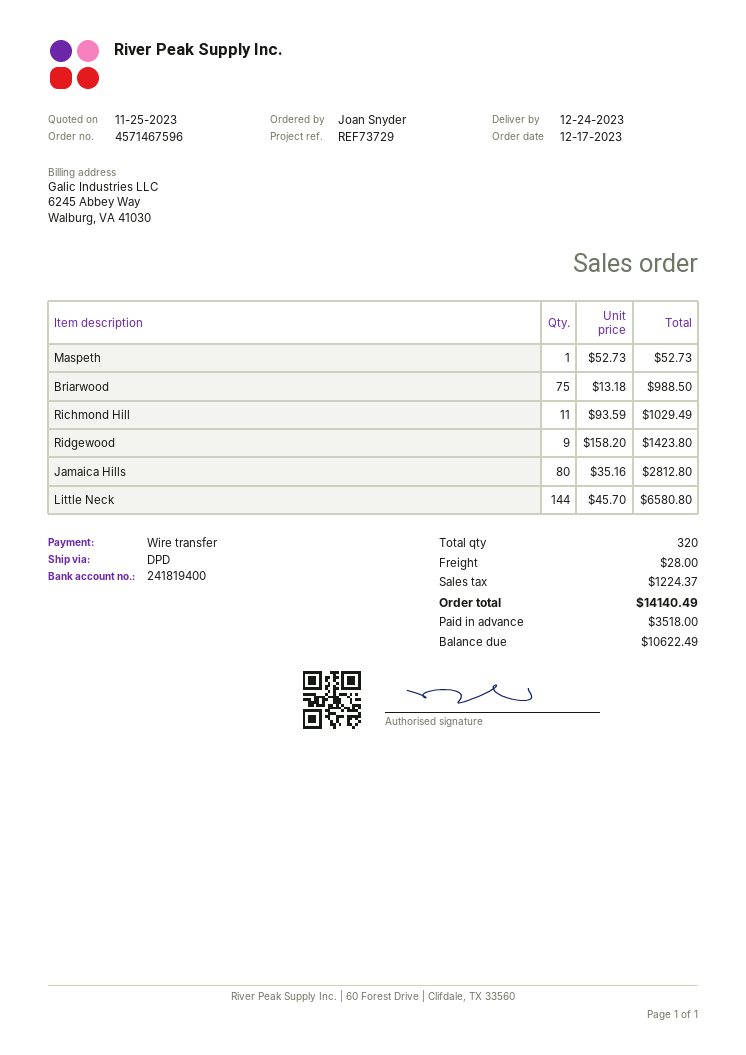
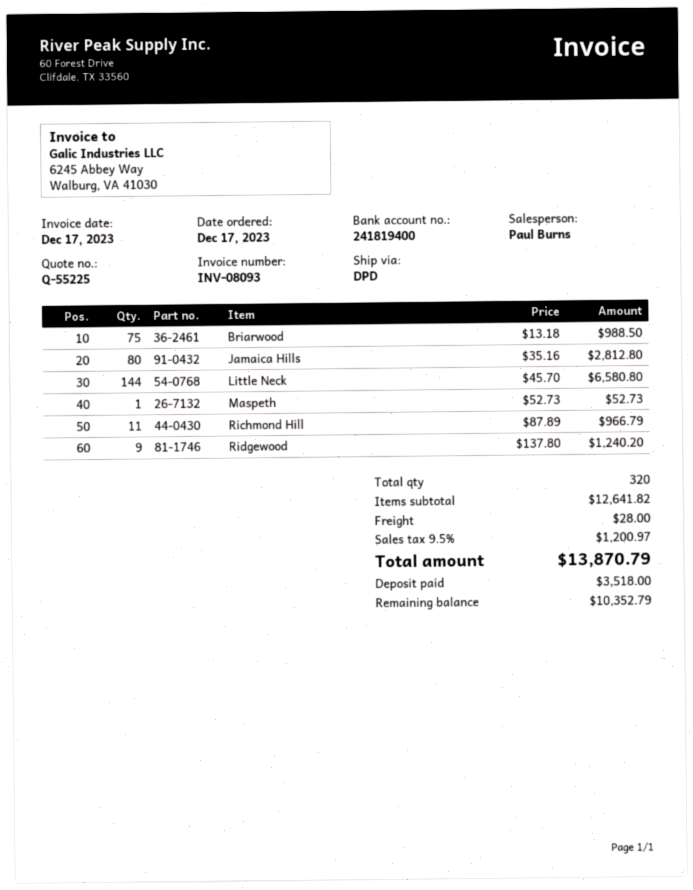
Richmond Hill: 11 x 93.59 = 1029.49 -> 11 x 87.89 = 966.79
Ridgewood: 9 x 158.20 = 1423.80 -> 9 x 137.80 = 1240.20
tax: 1224.37 -> 1200.97
total: 14140.49 -> 13870.79
balance: 10622.49 -> 10352.79

